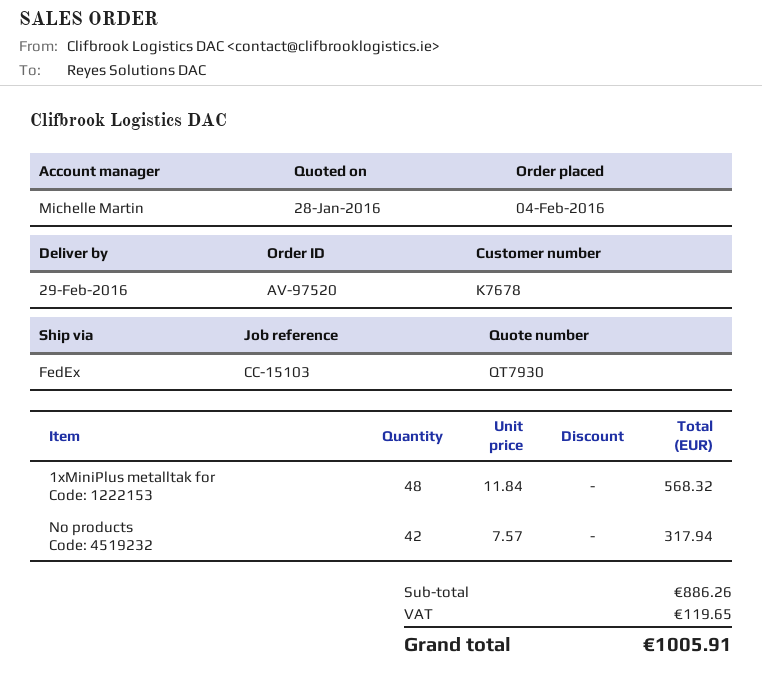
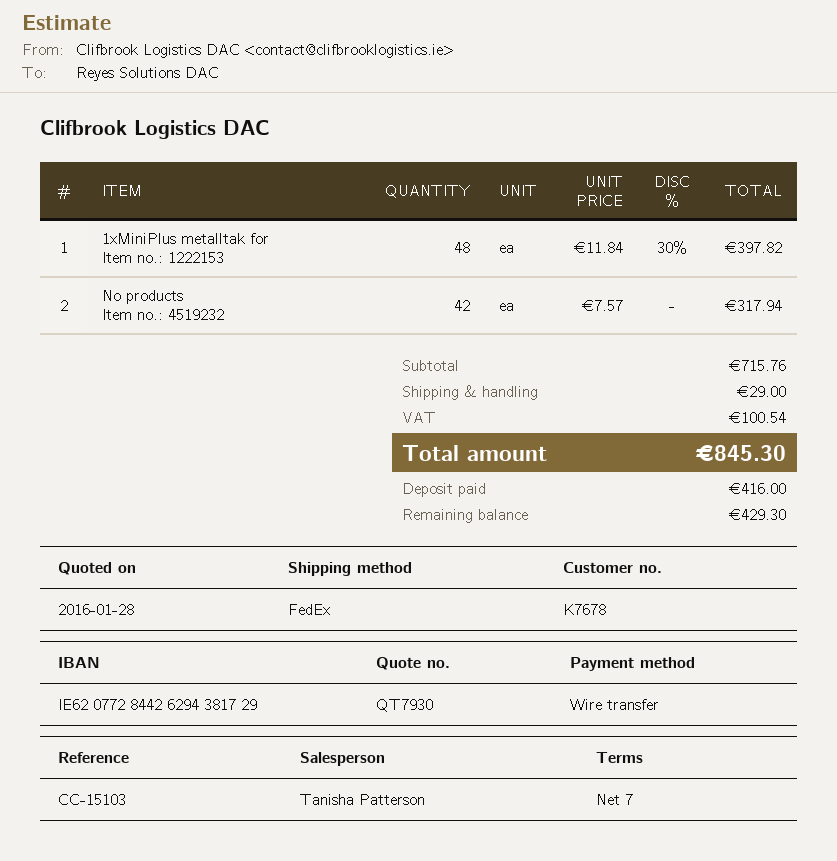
sales rep: Michelle Martin -> Tanisha Patterson
1xMiniPlus metalltak for: 48 x 11.84 = 568.32 -> 48 x 11.84 - 30% = 397.82
subtotal: 886.26 -> 715.76
shipping: none -> 29.00
tax: 119.65 -> 100.54
total: 1005.91 -> 845.30

